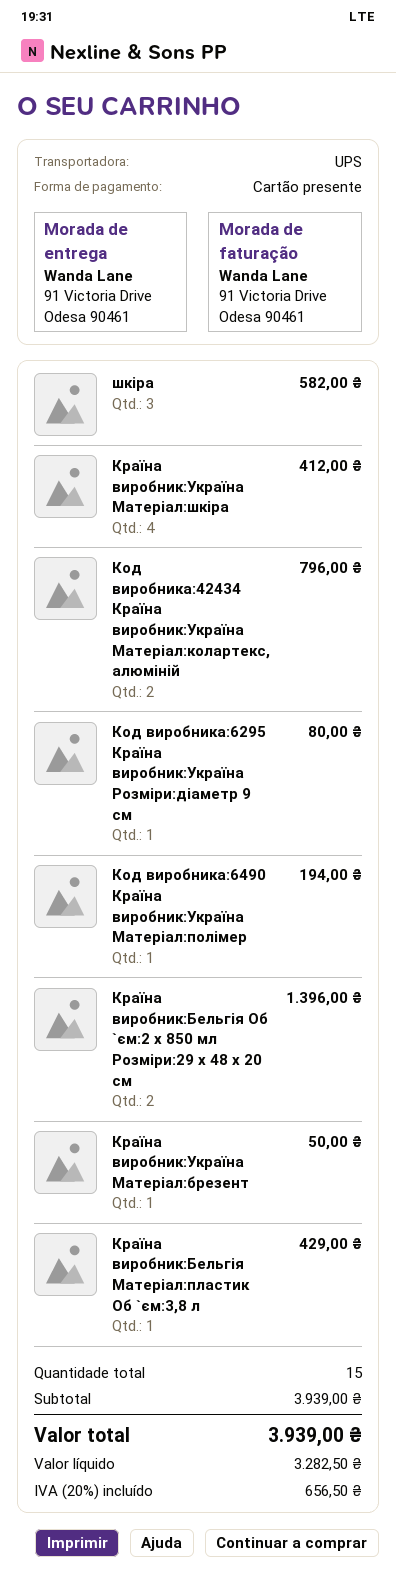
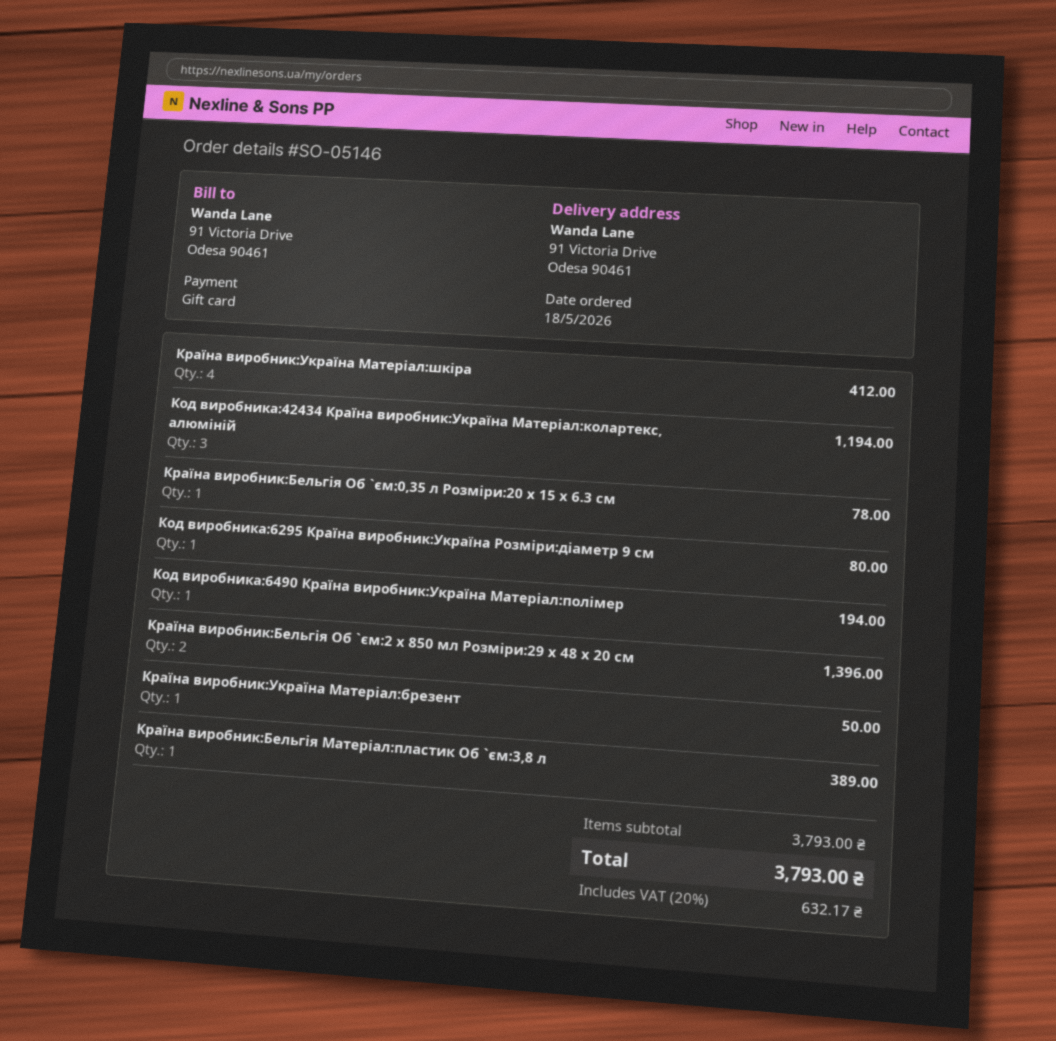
шкіра: 3 for 582.00 -> none
Код виробника:42434 Країна виробник:Україна Матеріал:колартекс, алюміній: 2 for 796.00 -> 3 for 1194.00
Країна виробник:Бельгія Матеріал:пластик Об `єм:3,8 л: 1 for 429.00 -> 1 for 389.00
Країна виробник:Бельгія Об `єм:0,35 л Розміри:20 x 15 x 6.3 см: none -> 1 for 78.00
subtotal: 3939.00 -> 3793.00
tax: 20% = 656.50 -> 20% = 632.17
total: 3939.00 -> 3793.00

